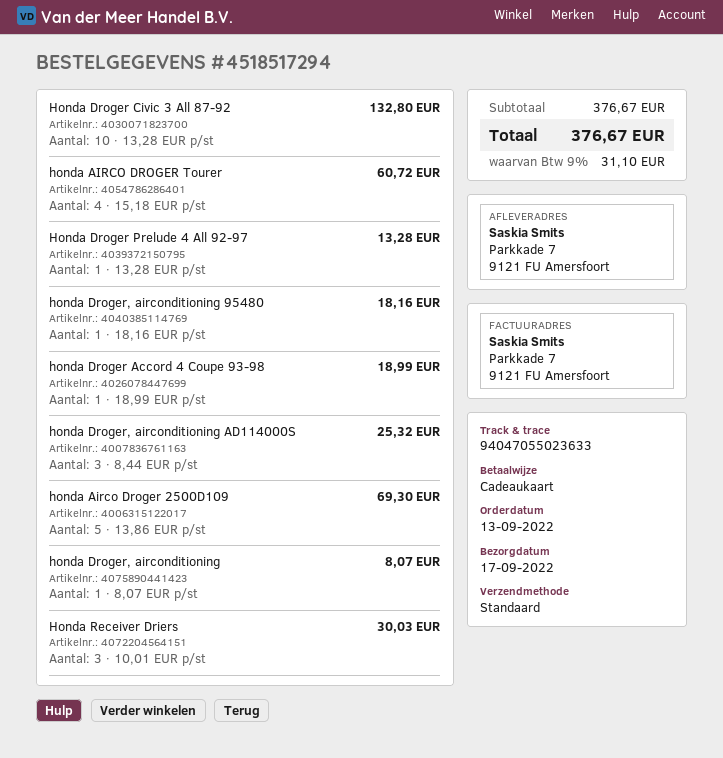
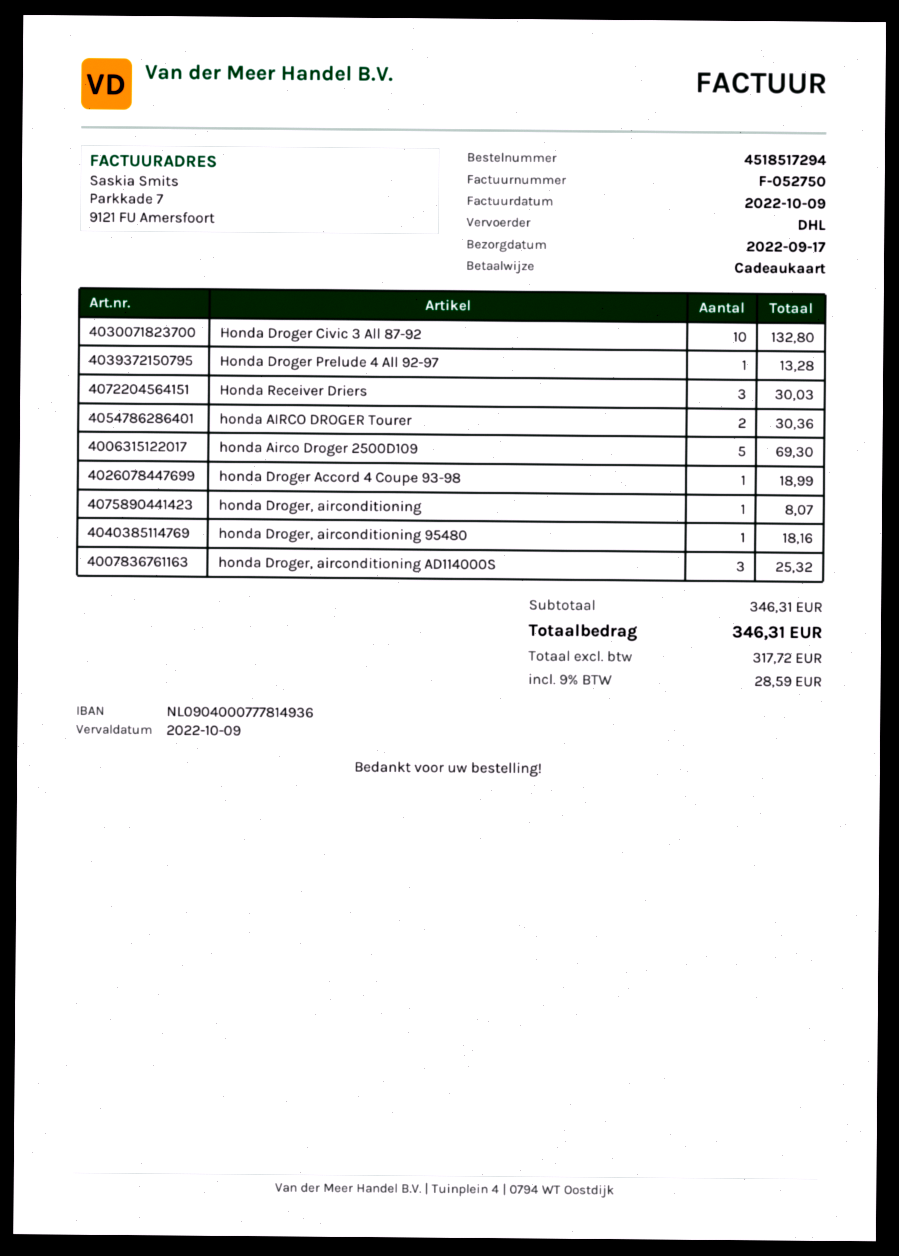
shipping method: standard -> DHL
honda AIRCO DROGER Tourer: 4 for 60.72 -> 2 for 30.36
subtotal: 376.67 -> 346.31
tax: 9% = 31.10 -> 9% = 28.59
total: 376.67 -> 346.31

